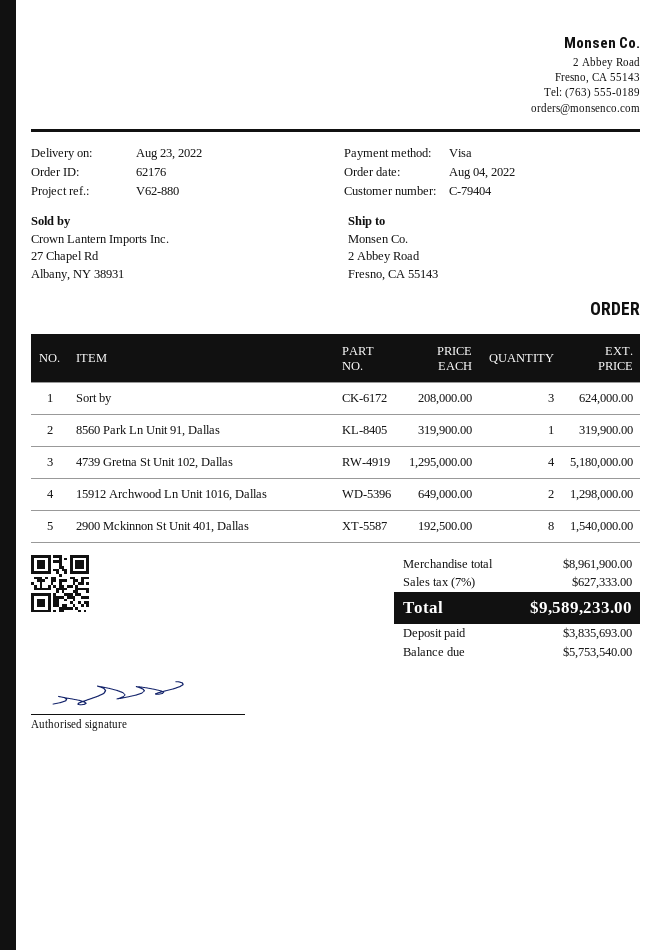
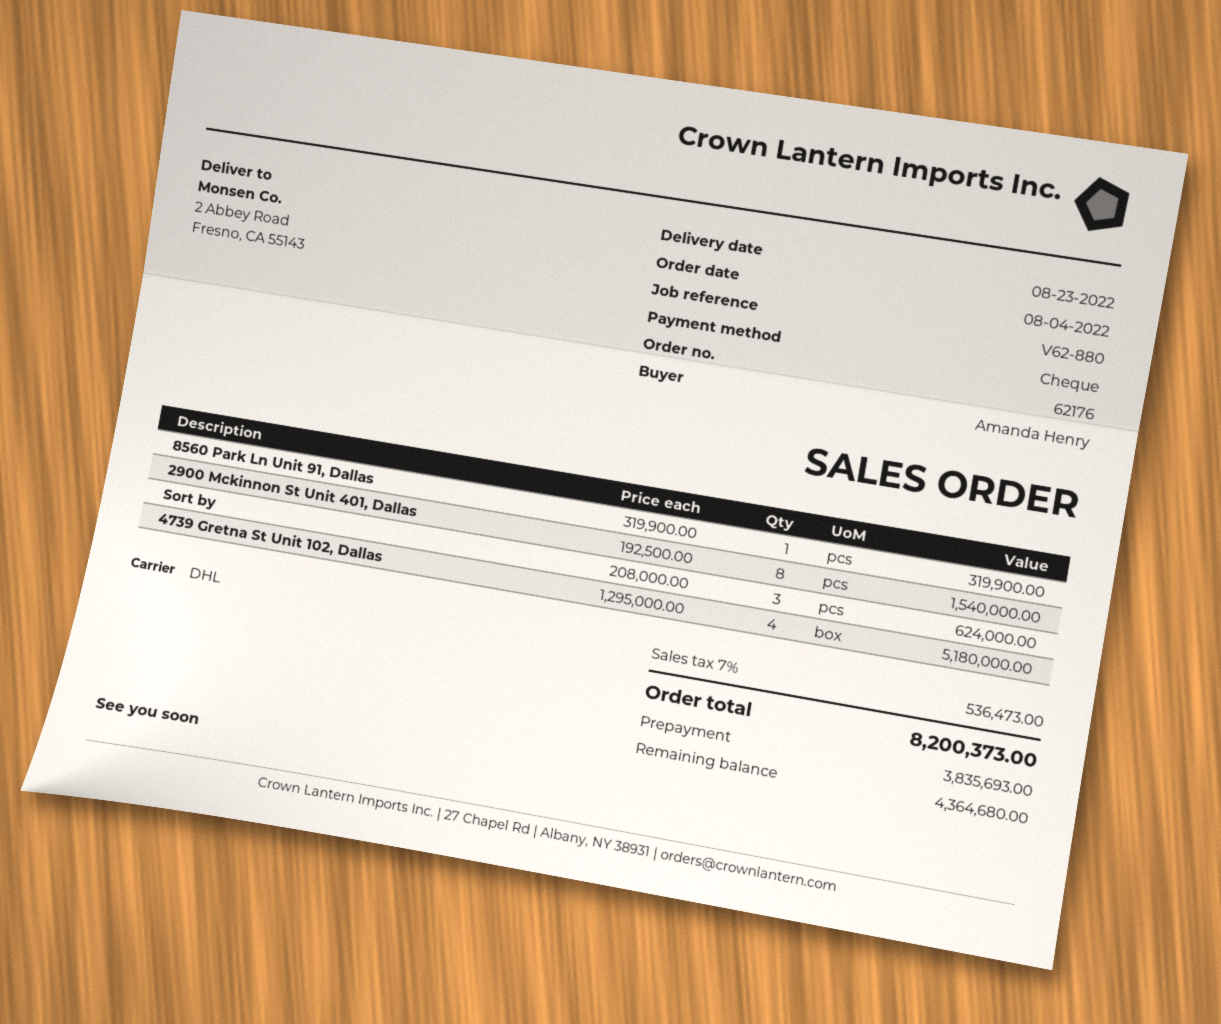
payment method: Visa -> cheque
15912 Archwood Ln Unit 1016, Dallas: 2 x 649000.00 = 1298000.00 -> none
tax: 7% = 627333.00 -> 7% = 536473.00
total: 9589233.00 -> 8200373.00
balance: 5753540.00 -> 4364680.00

